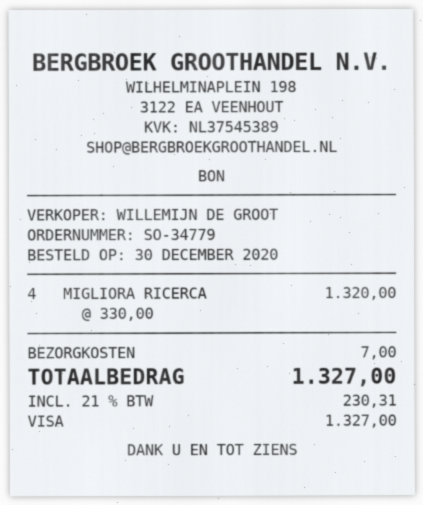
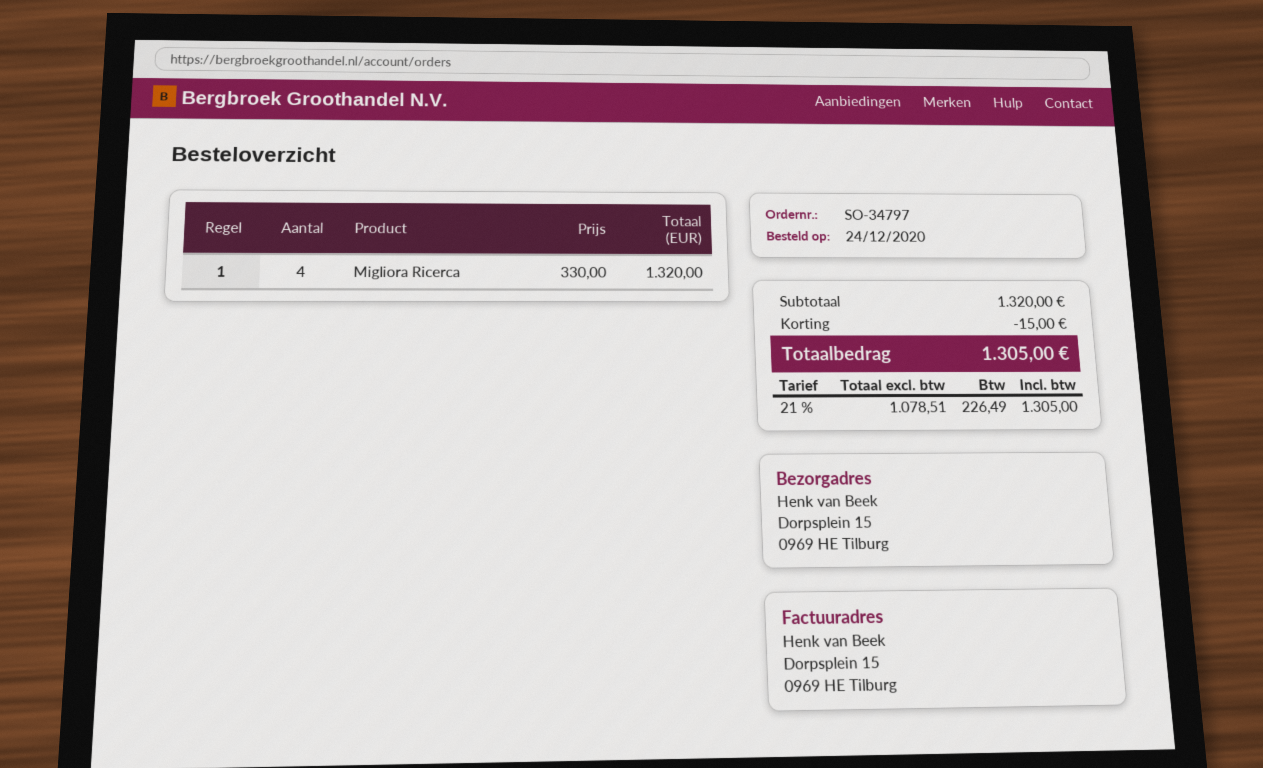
order number: SO-34779 -> SO-34797
order date: 2020-12-30 -> 2020-12-24
discount: none -> 15.00
shipping: 7.00 -> none
tax: 21% = 230.31 -> 21% = 226.49
total: 1327.00 -> 1305.00

